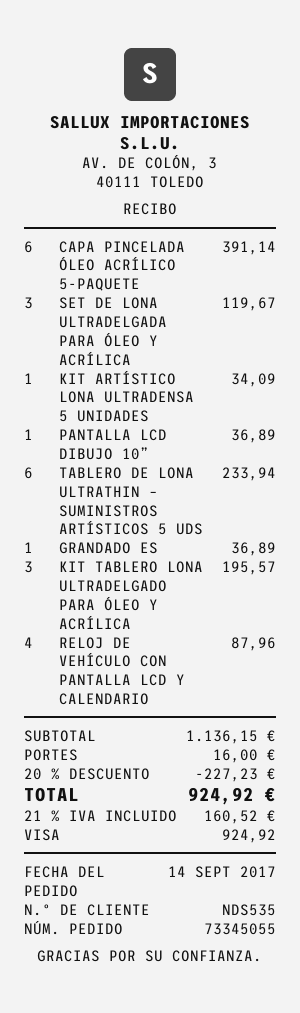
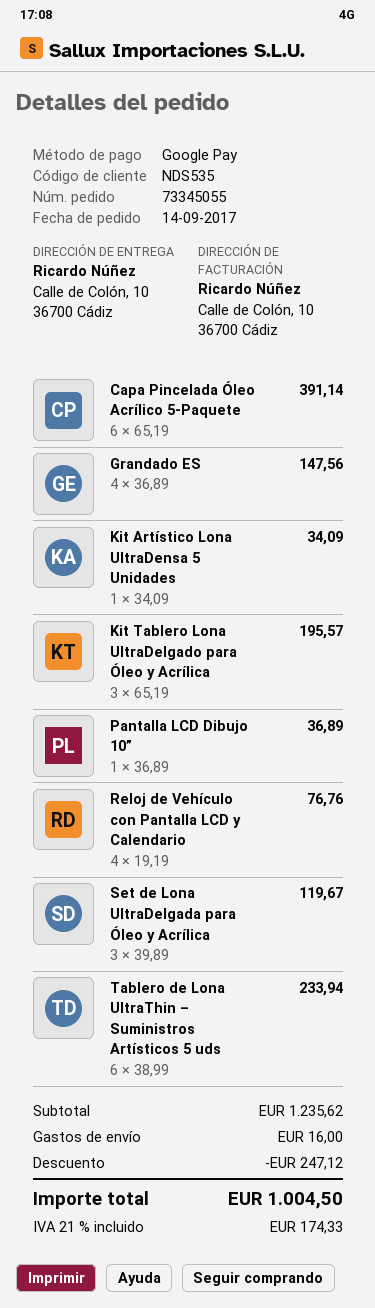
payment method: Visa -> Google Pay
GRANDADO ES: 1 for 36.89 -> 4 for 147.56
RELOJ DE VEHÍCULO CON PANTALLA LCD Y CALENDARIO: 4 for 87.96 -> 4 for 76.76
subtotal: 1136.15 -> 1235.62
discount: 227.23 -> 247.12
tax: 21% = 160.52 -> 21% = 174.33
total: 924.92 -> 1004.50

